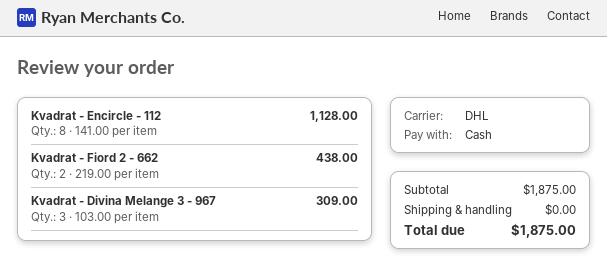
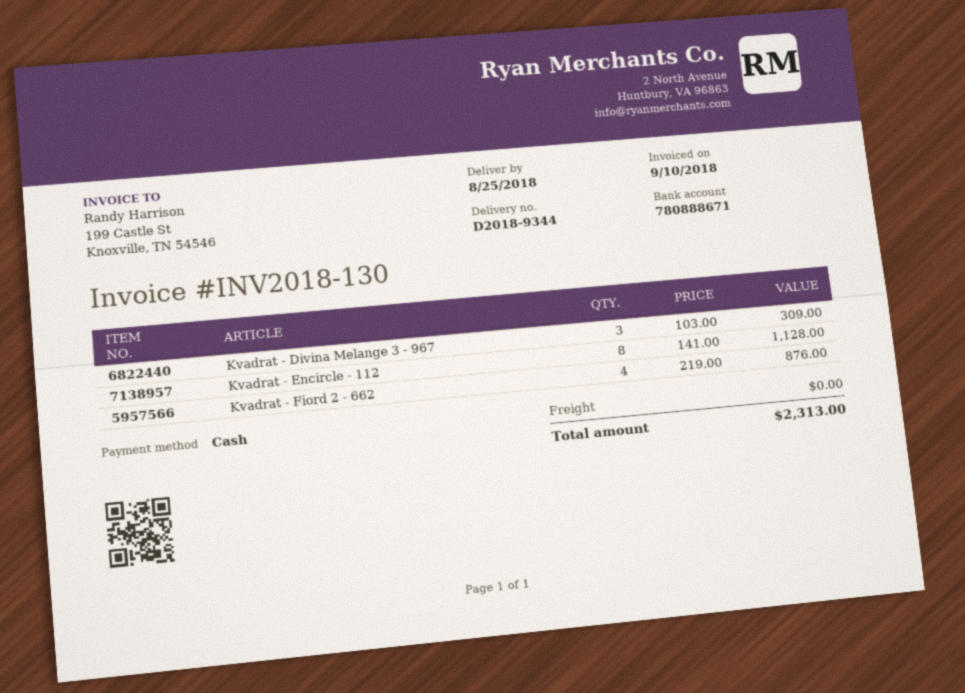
Kvadrat - Fiord 2 - 662: 2 x 219.00 = 438.00 -> 4 x 219.00 = 876.00
total: 1875.00 -> 2313.00

